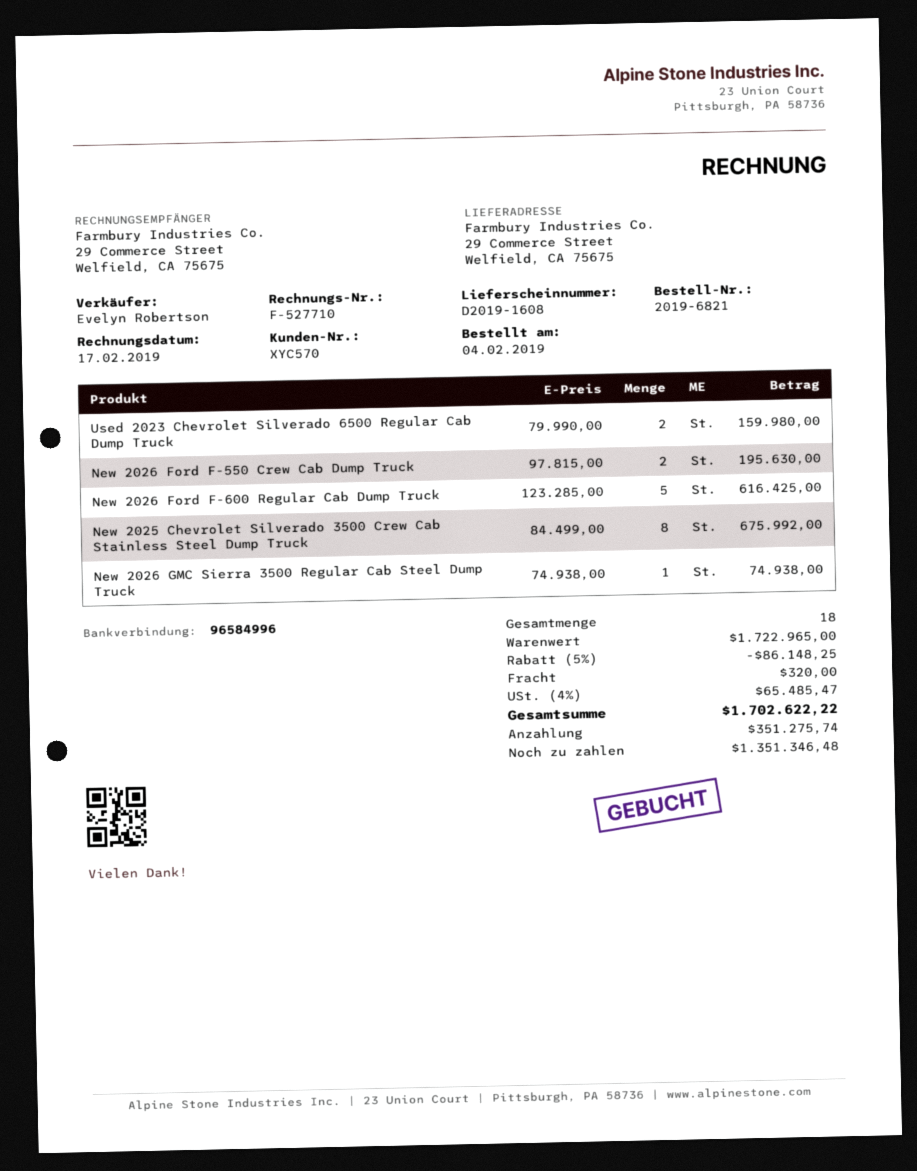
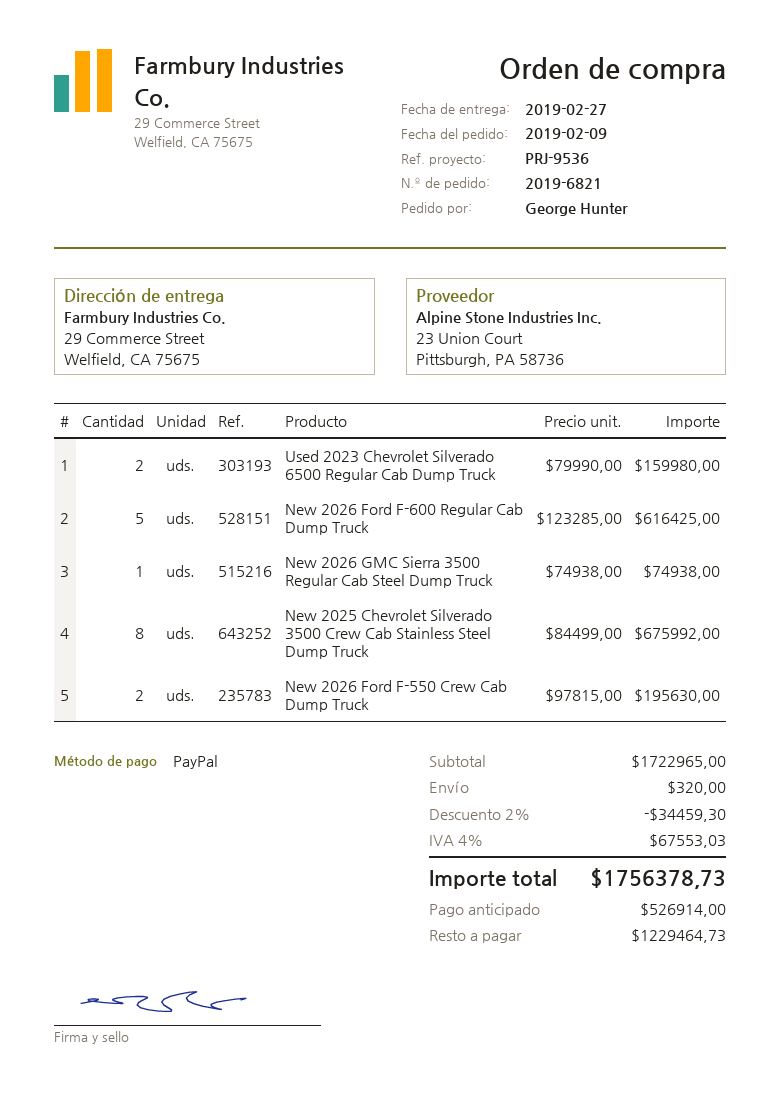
order date: 2019-02-04 -> 2019-02-09
discount: 5% = 86148.25 -> 2% = 34459.30
tax: 4% = 65485.47 -> 4% = 67553.03
total: 1702622.22 -> 1756378.73
deposit: 351275.74 -> 526914.00
balance: 1351346.48 -> 1229464.73

